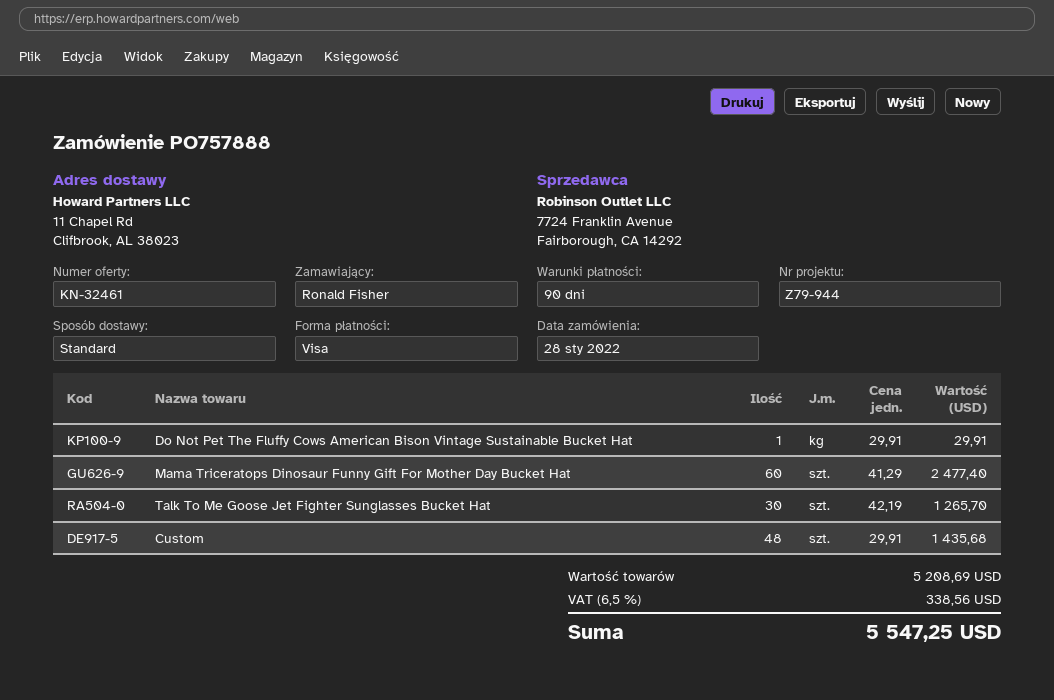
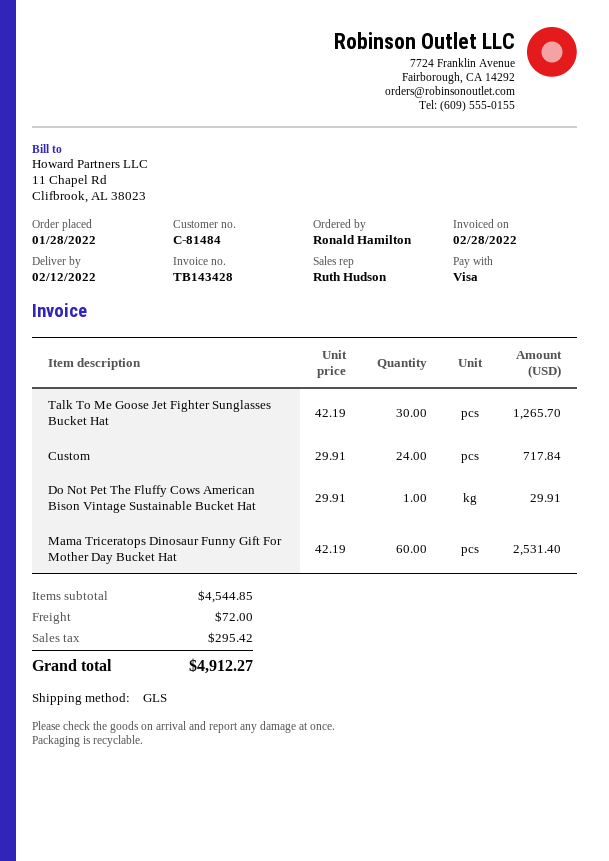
ordered by: Ronald Fisher -> Ronald Hamilton
shipping method: standard -> GLS
Mama Triceratops Dinosaur Funny Gift For Mother Day Bucket Hat: 60 x 41.29 = 2477.40 -> 60 x 42.19 = 2531.40
Custom: 48 x 29.91 = 1435.68 -> 24 x 29.91 = 717.84
subtotal: 5208.69 -> 4544.85
shipping: none -> 72.00
tax: 338.56 -> 295.42
total: 5547.25 -> 4912.27

